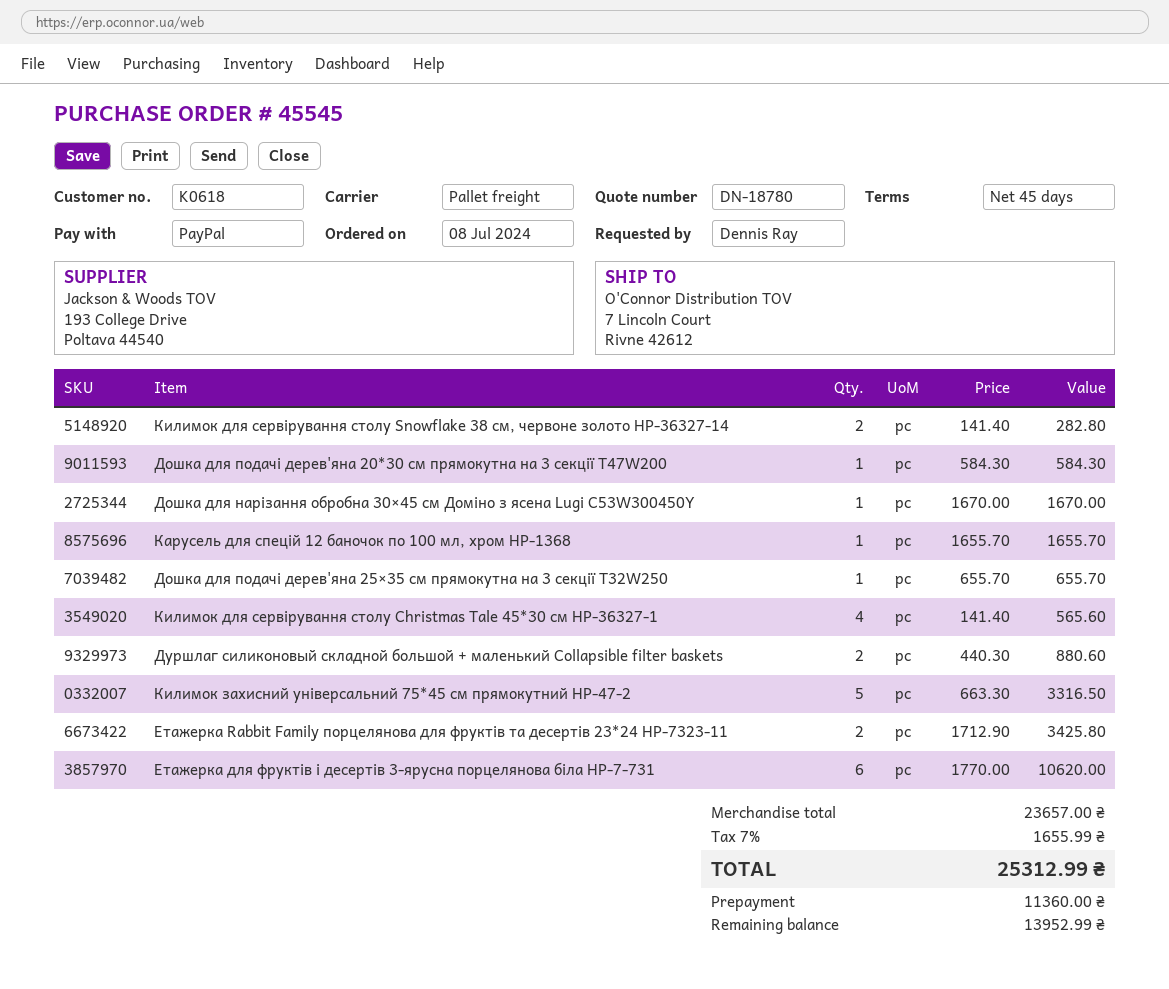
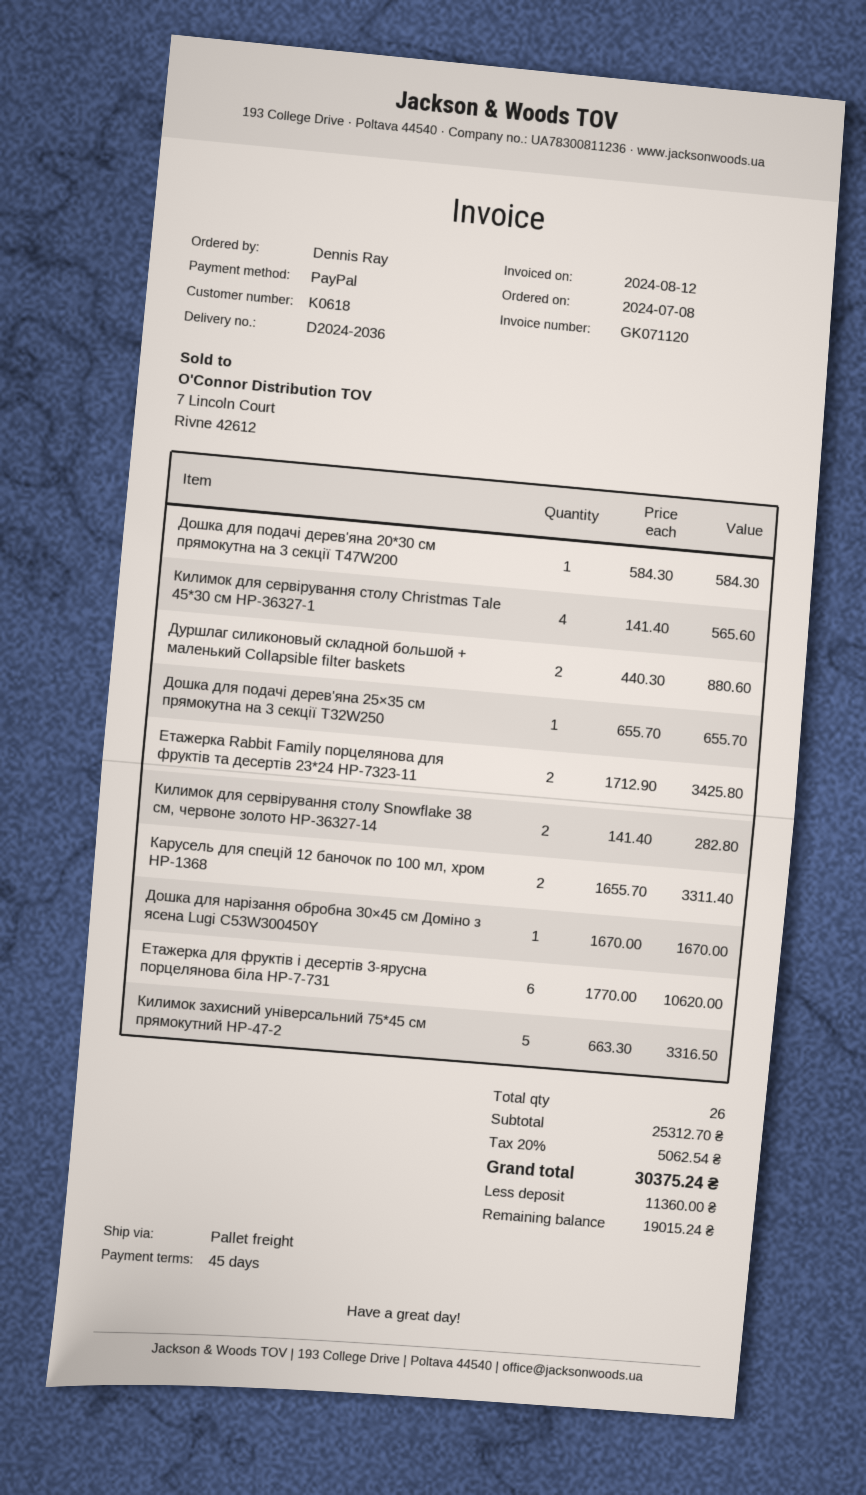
Карусель для спецій 12 баночок по 100 мл, хром HP-1368: 1 x 1655.70 = 1655.70 -> 2 x 1655.70 = 3311.40
subtotal: 23657.00 -> 25312.70
tax: 7% = 1655.99 -> 20% = 5062.54
total: 25312.99 -> 30375.24
balance: 13952.99 -> 19015.24

